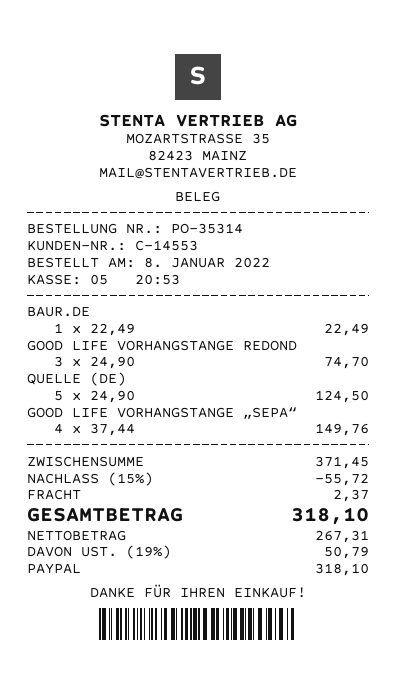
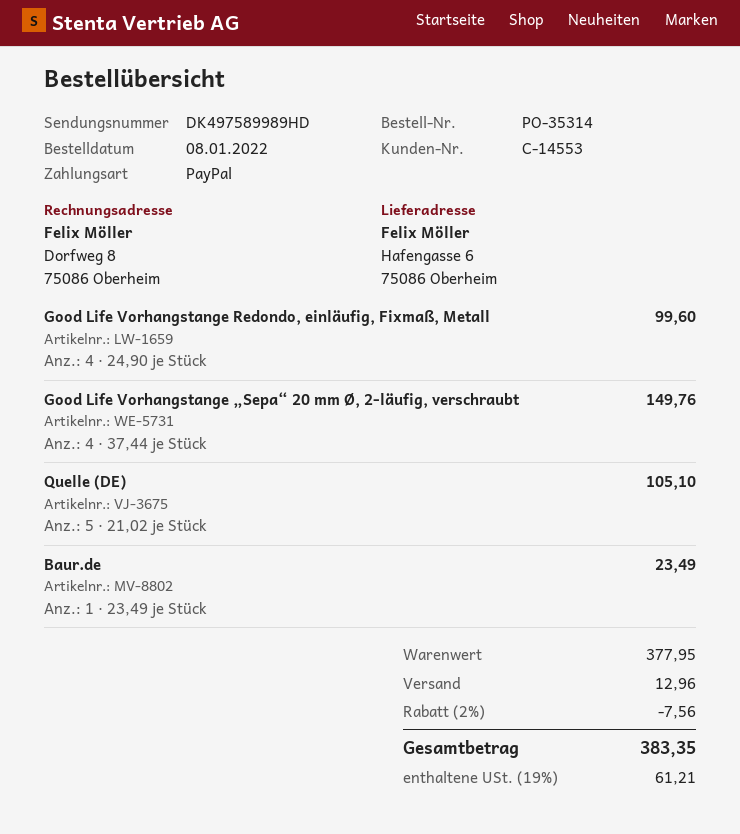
BAUR.DE: 1 x 22.49 = 22.49 -> 1 x 23.49 = 23.49
GOOD LIFE VORHANGSTANGE REDOND: 3 x 24.90 = 74.70 -> 4 x 24.90 = 99.60
QUELLE (DE): 5 x 24.90 = 124.50 -> 5 x 21.02 = 105.10
subtotal: 371.45 -> 377.95
discount: 15% = 55.72 -> 2% = 7.56
shipping: 2.37 -> 12.96
tax: 19% = 50.79 -> 19% = 61.21
total: 318.10 -> 383.35

